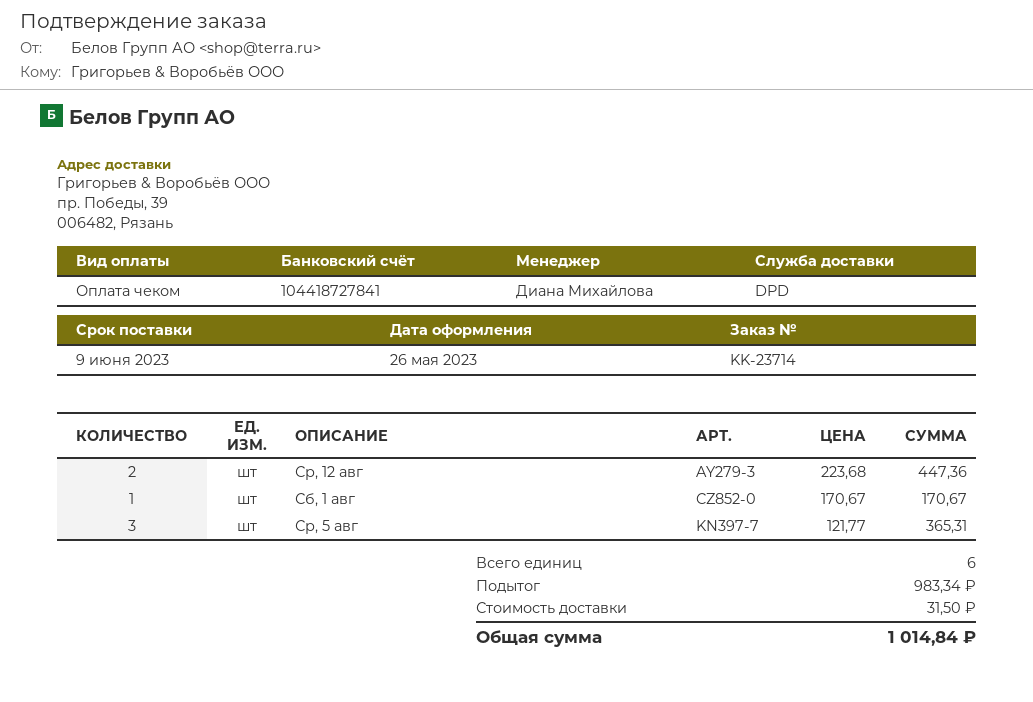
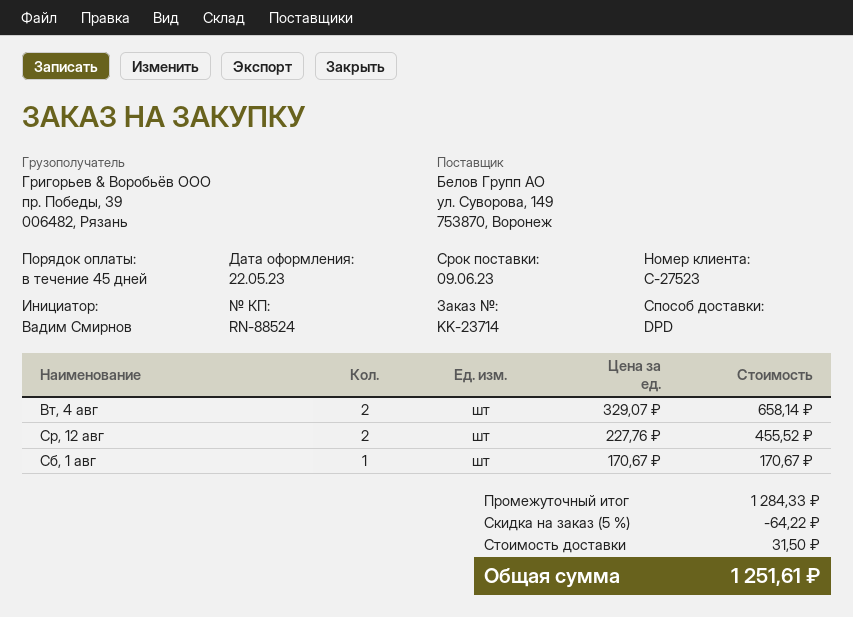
order date: 2023-05-26 -> 2023-05-22
Ср, 12 авг: 2 x 223.68 = 447.36 -> 2 x 227.76 = 455.52
Ср, 5 авг: 3 x 121.77 = 365.31 -> none
Вт, 4 авг: none -> 2 x 329.07 = 658.14
subtotal: 983.34 -> 1284.33
discount: none -> 5% = 64.22
total: 1014.84 -> 1251.61

